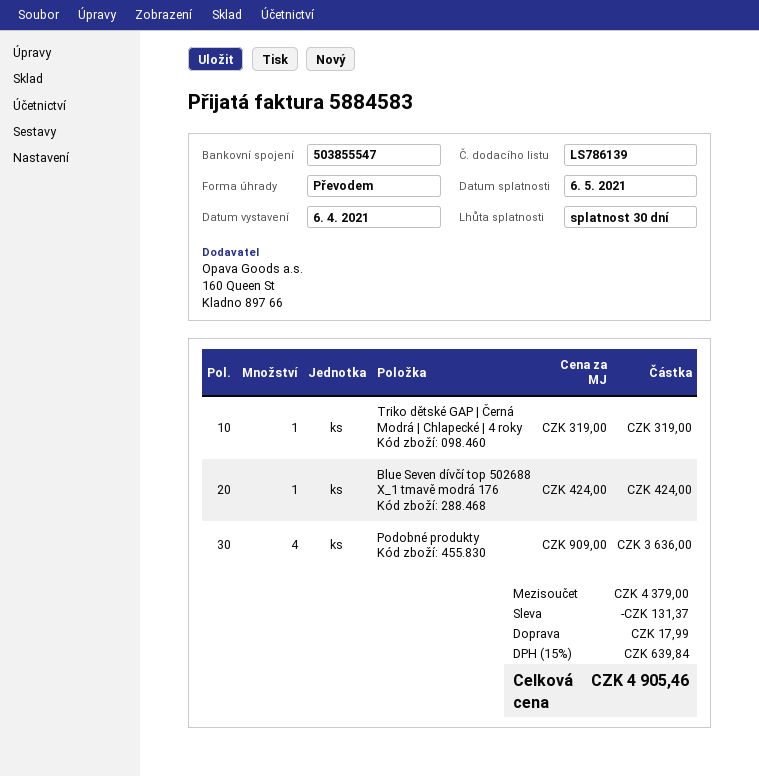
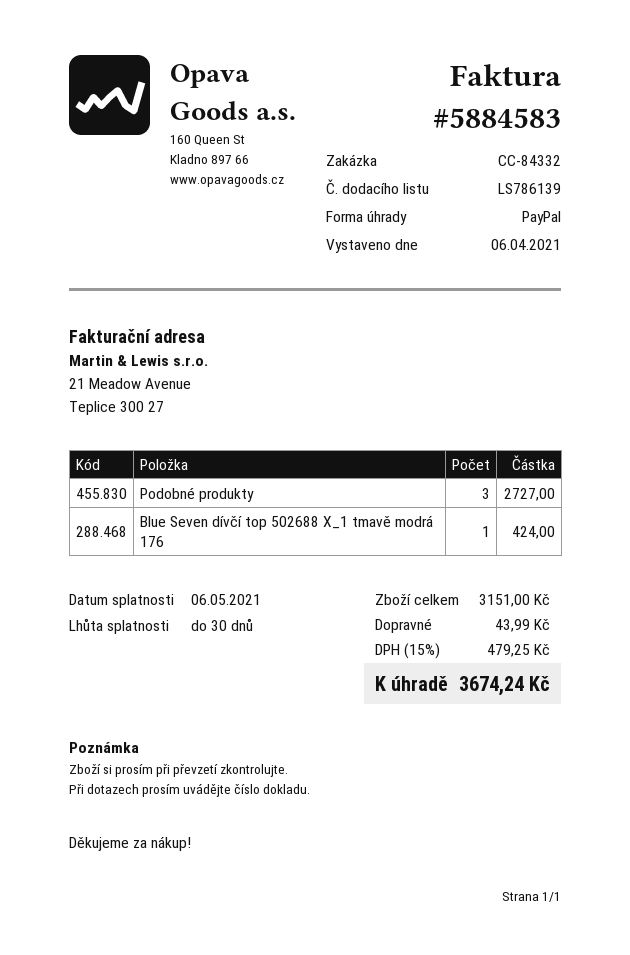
payment method: bank transfer -> PayPal
Triko dětské GAP | Černá Modrá | Chlapecké | 4 roky: 1 for 319.00 -> none
Podobné produkty: 4 for 3636.00 -> 3 for 2727.00
subtotal: 4379.00 -> 3151.00
discount: 131.37 -> none
shipping: 17.99 -> 43.99
tax: 15% = 639.84 -> 15% = 479.25
total: 4905.46 -> 3674.24

